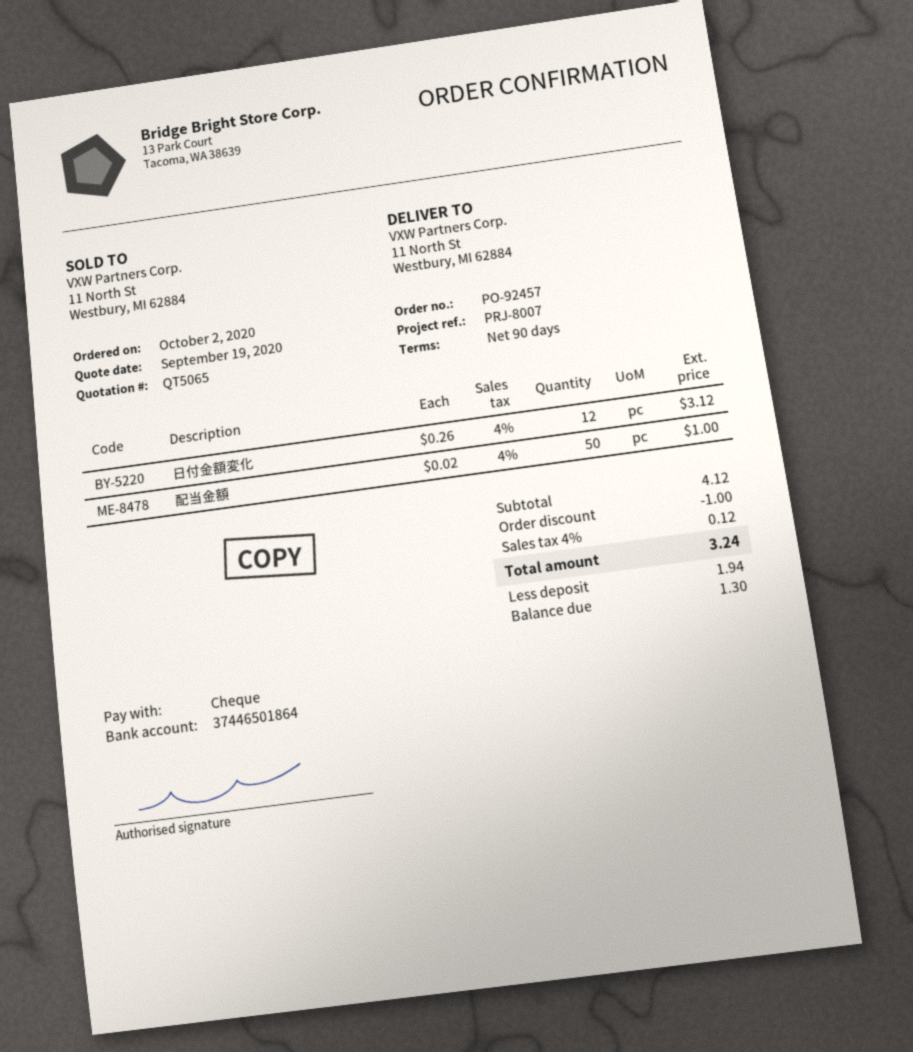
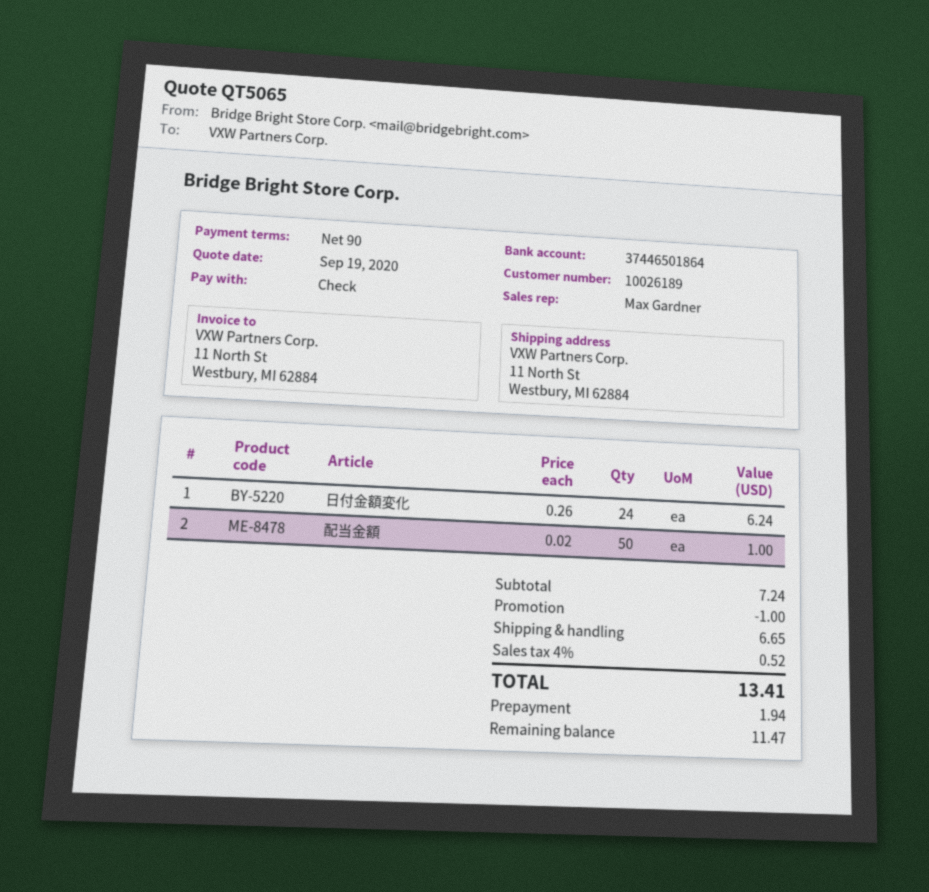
日付金額変化: 12 x 0.26 = 3.12 -> 24 x 0.26 = 6.24
subtotal: 4.12 -> 7.24
shipping: none -> 6.65
tax: 4% = 0.12 -> 4% = 0.52
total: 3.24 -> 13.41
balance: 1.30 -> 11.47

